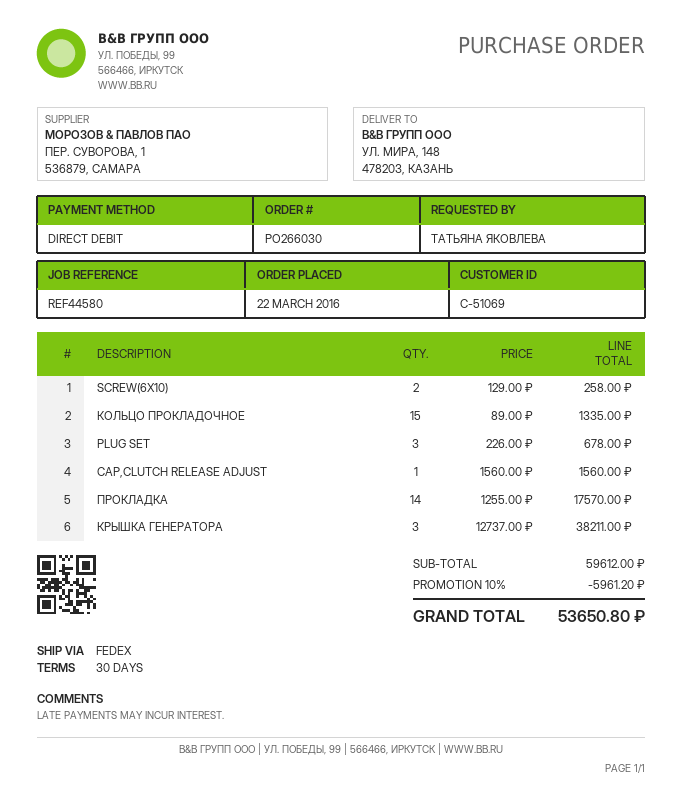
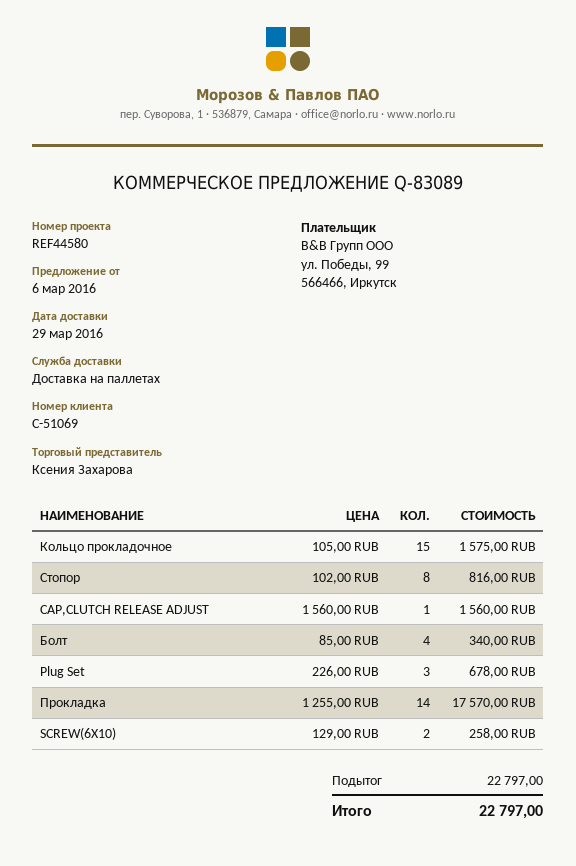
shipping method: FedEx -> pallet freight
КОЛЬЦО ПРОКЛАДОЧНОЕ: 15 x 89.00 = 1335.00 -> 15 x 105.00 = 1575.00
КРЫШКА ГЕНЕРАТОРА: 3 x 12737.00 = 38211.00 -> none
Стопор: none -> 8 x 102.00 = 816.00
Болт: none -> 4 x 85.00 = 340.00
subtotal: 59612.00 -> 22797.00
discount: 10% = 5961.20 -> none
total: 53650.80 -> 22797.00

